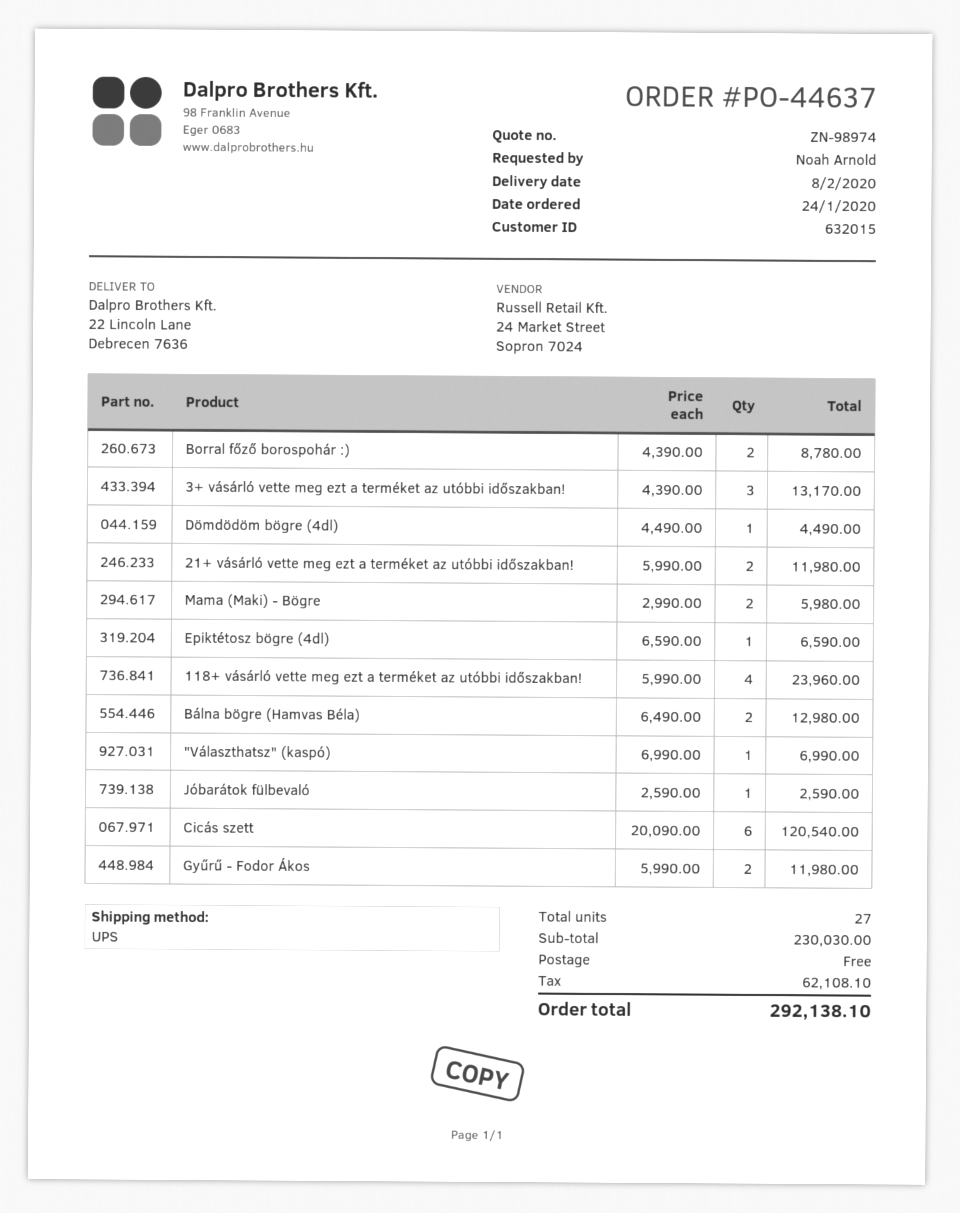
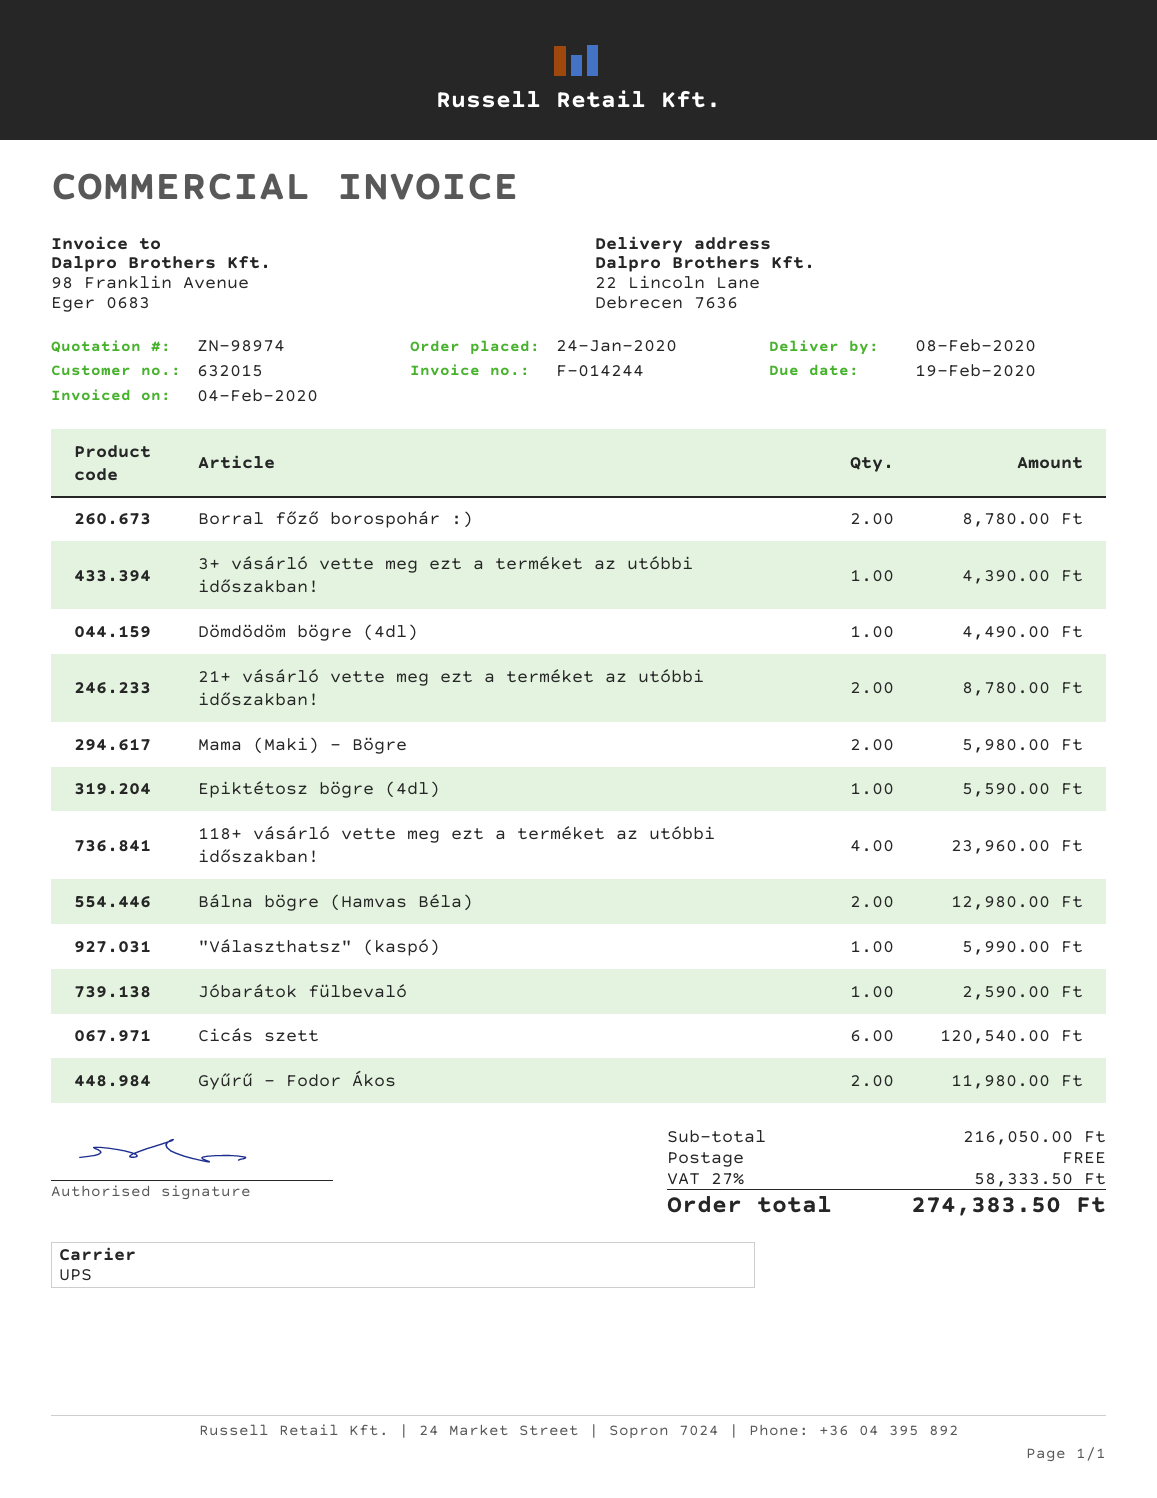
3+ vásárló vette meg ezt a terméket az utóbbi időszakban!: 3 for 13170.00 -> 1 for 4390.00
21+ vásárló vette meg ezt a terméket az utóbbi időszakban!: 2 for 11980.00 -> 2 for 8780.00
Epiktétosz bögre (4dl): 1 for 6590.00 -> 1 for 5590.00
"Választhatsz" (kaspó): 1 for 6990.00 -> 1 for 5990.00
subtotal: 230030.00 -> 216050.00
tax: 62108.10 -> 58333.50
total: 292138.10 -> 274383.50

